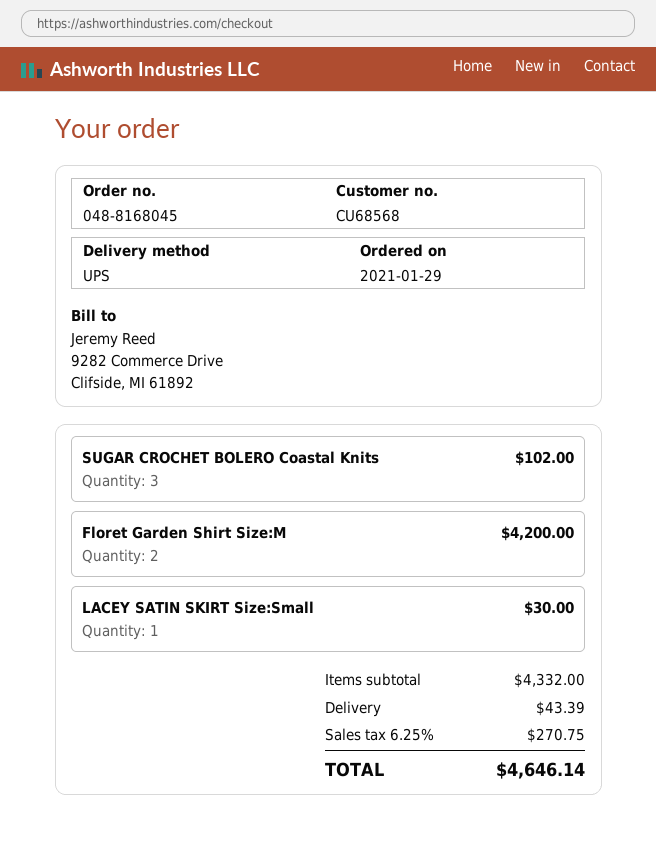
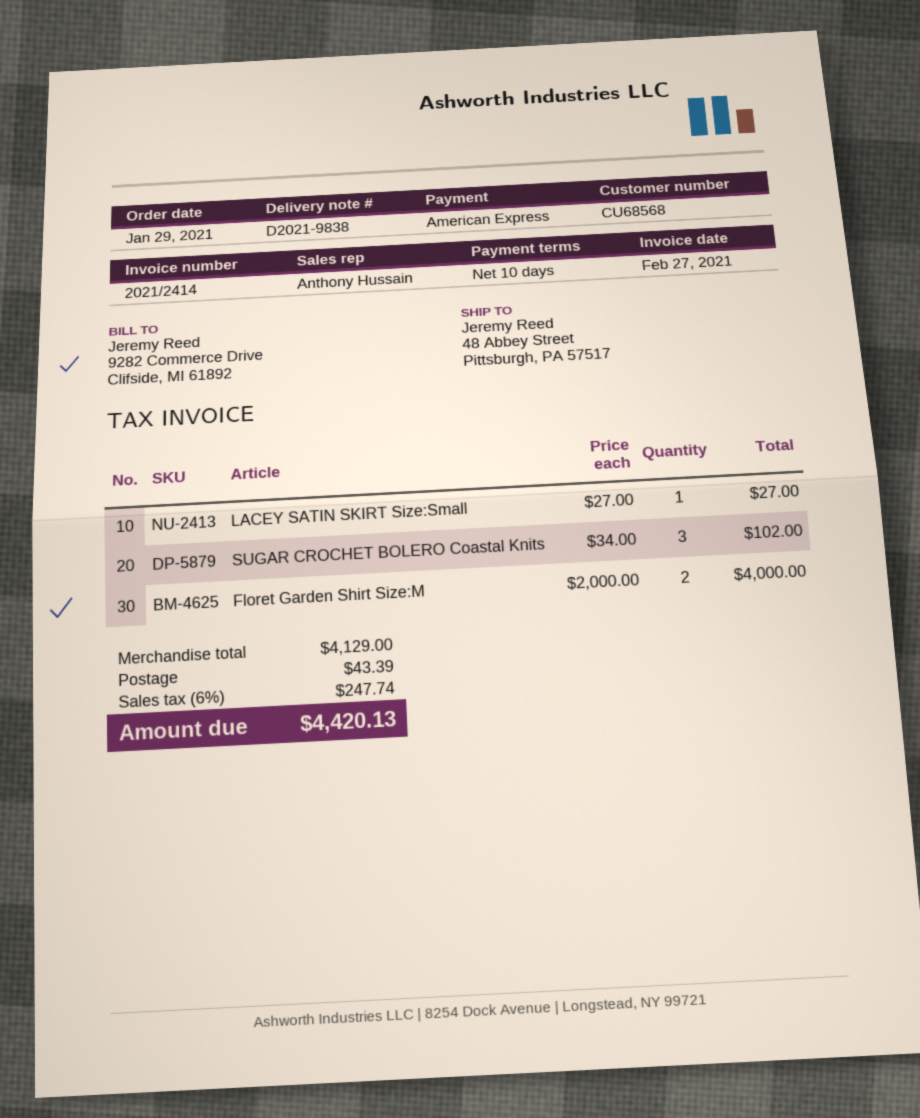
Floret Garden Shirt Size:M: 2 for 4200.00 -> 2 for 4000.00
LACEY SATIN SKIRT Size:Small: 1 for 30.00 -> 1 for 27.00
subtotal: 4332.00 -> 4129.00
tax: 6.25% = 270.75 -> 6% = 247.74
total: 4646.14 -> 4420.13

